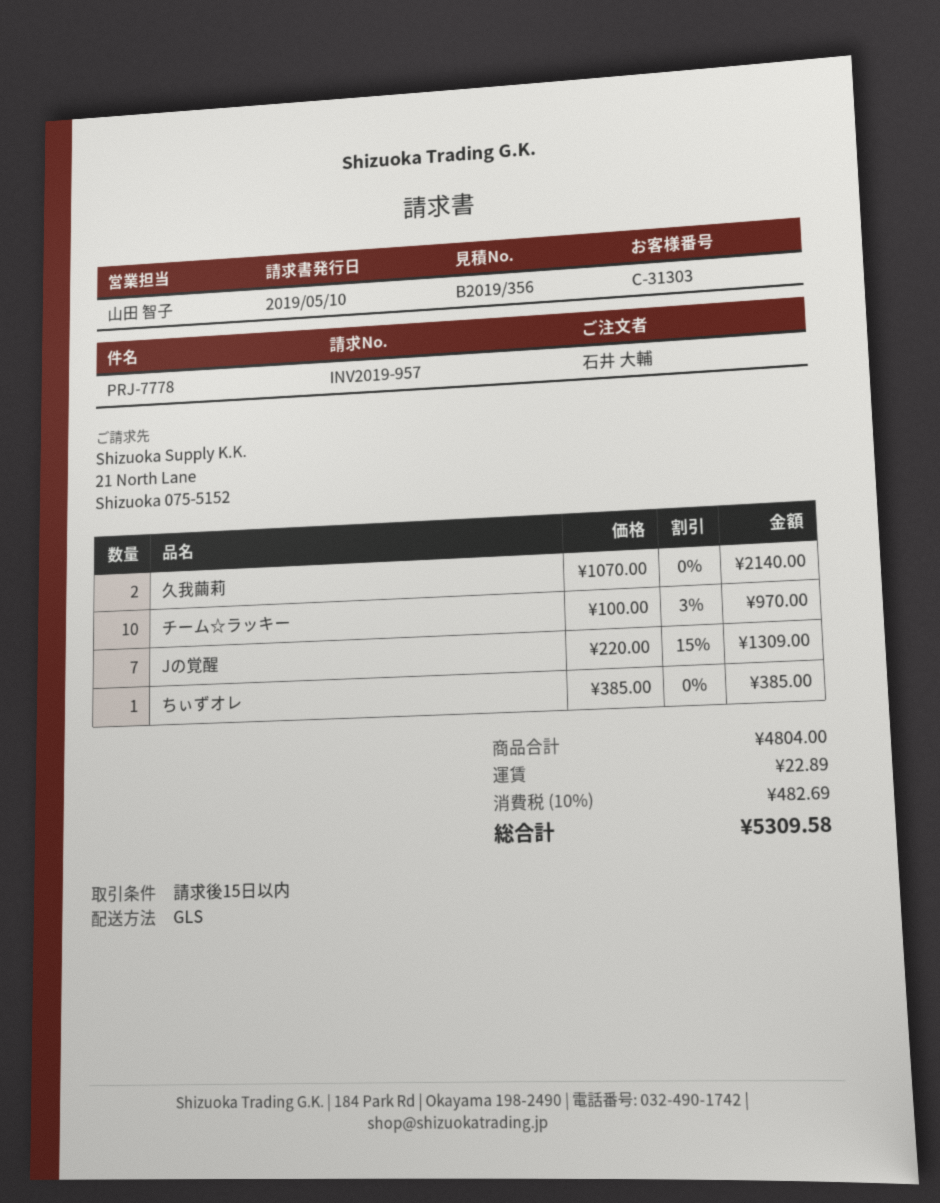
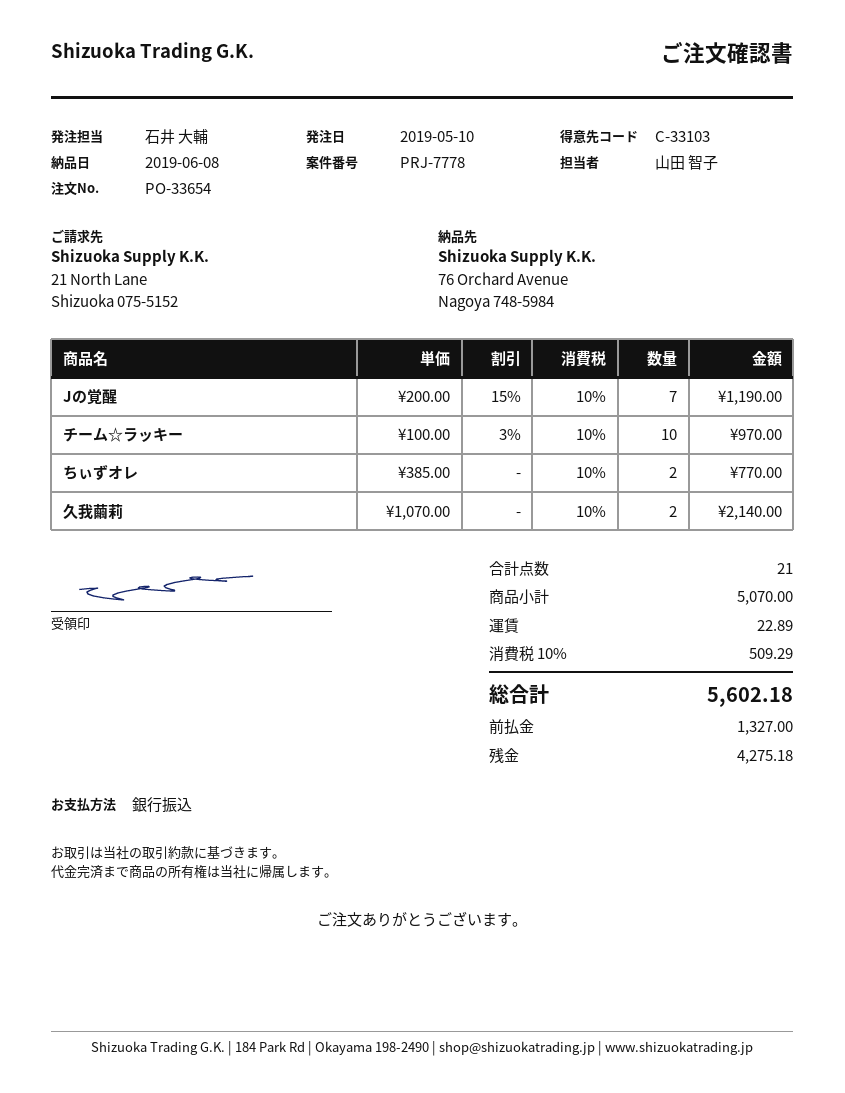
customer number: C-31303 -> C-33103
Jの覚醒: 7 x 220.00 - 15% = 1309.00 -> 7 x 200.00 - 15% = 1190.00
ちぃずオレ: 1 x 385.00 = 385.00 -> 2 x 385.00 = 770.00
subtotal: 4804.00 -> 5070.00
tax: 10% = 482.69 -> 10% = 509.29
total: 5309.58 -> 5602.18

